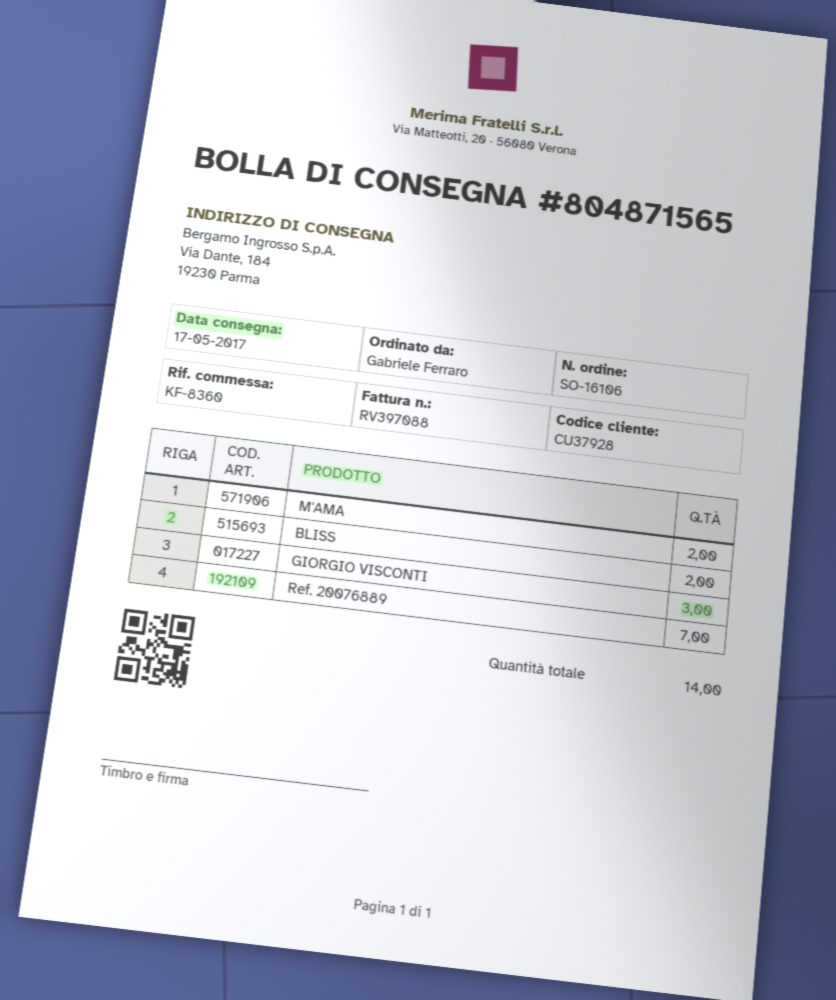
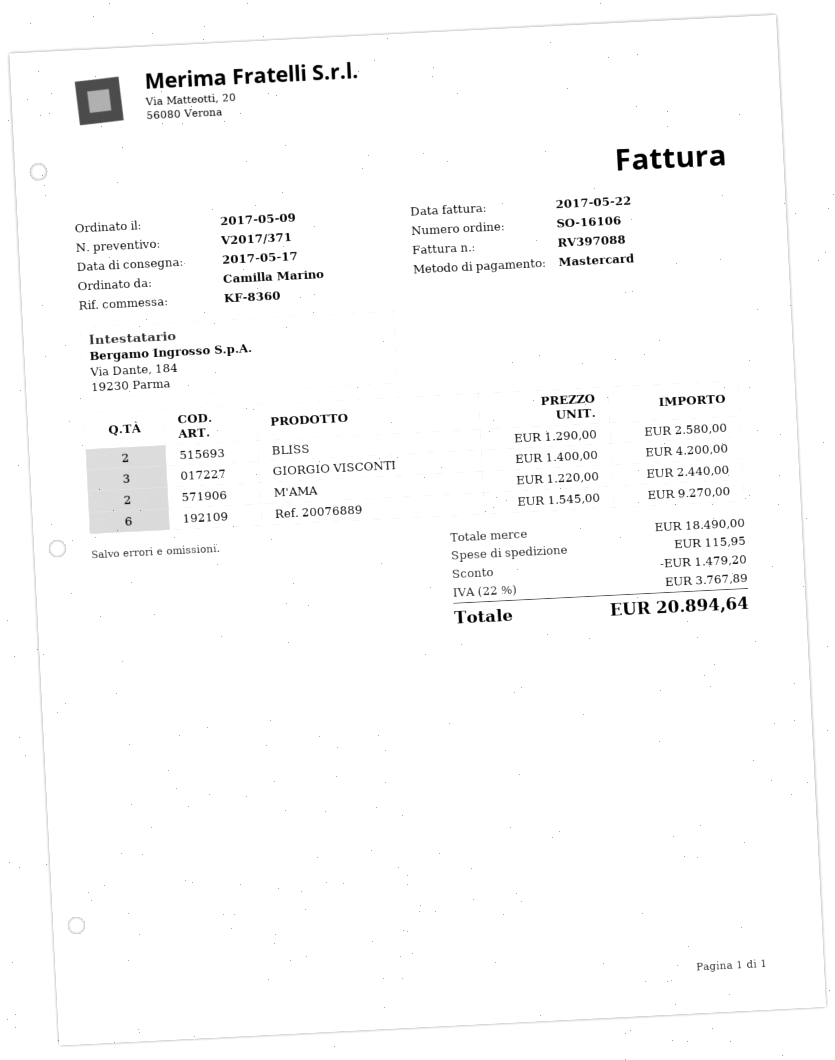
ordered by: Gabriele Ferraro -> Camilla Marino
Ref. 20076889: 7 -> 6

